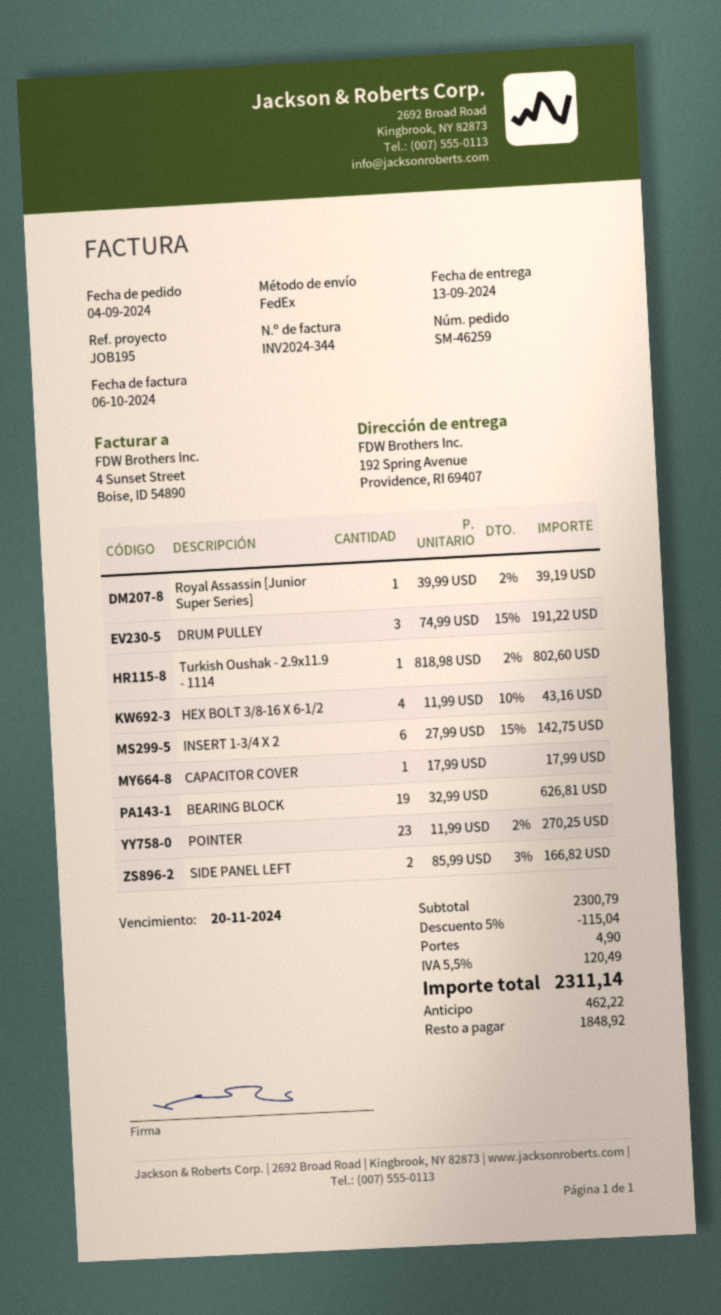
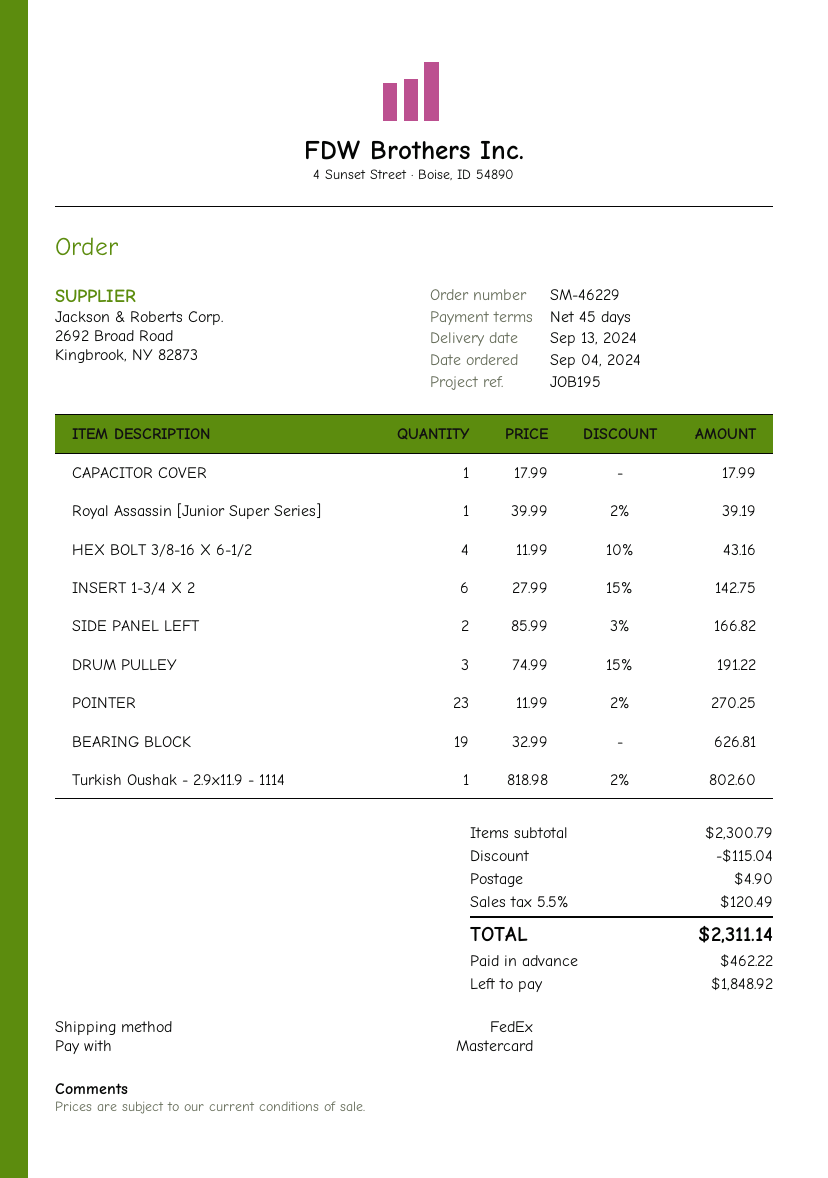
order number: SM-46259 -> SM-46229

